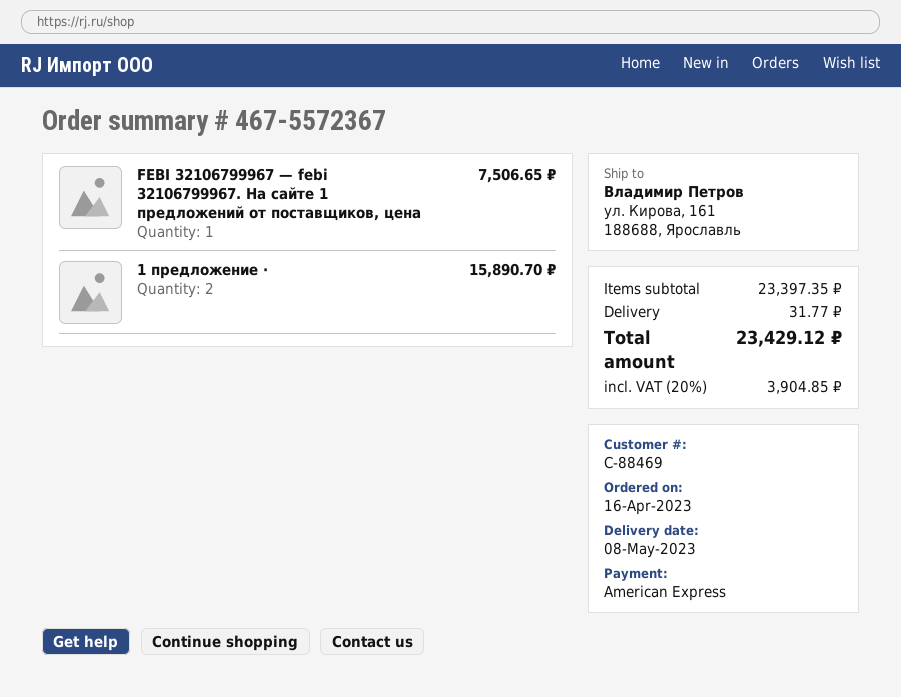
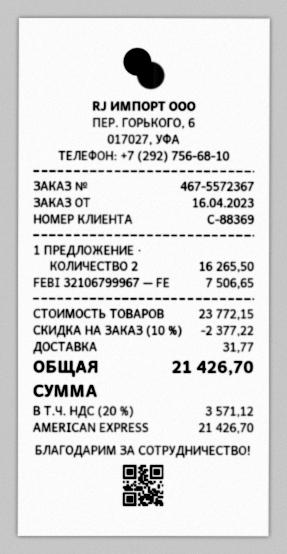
customer number: C-88469 -> C-88369
1 предложение ·: 2 for 15890.70 -> 2 for 16265.50
subtotal: 23397.35 -> 23772.15
discount: none -> 10% = 2377.22
tax: 20% = 3904.85 -> 20% = 3571.12
total: 23429.12 -> 21426.70

